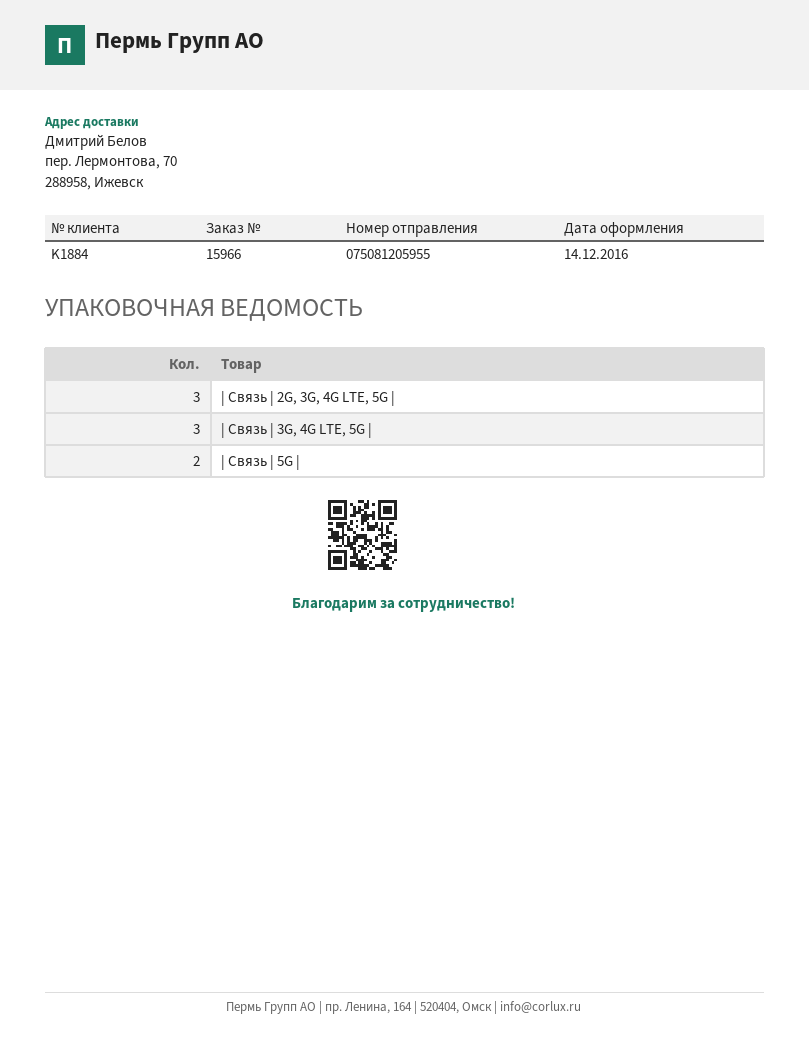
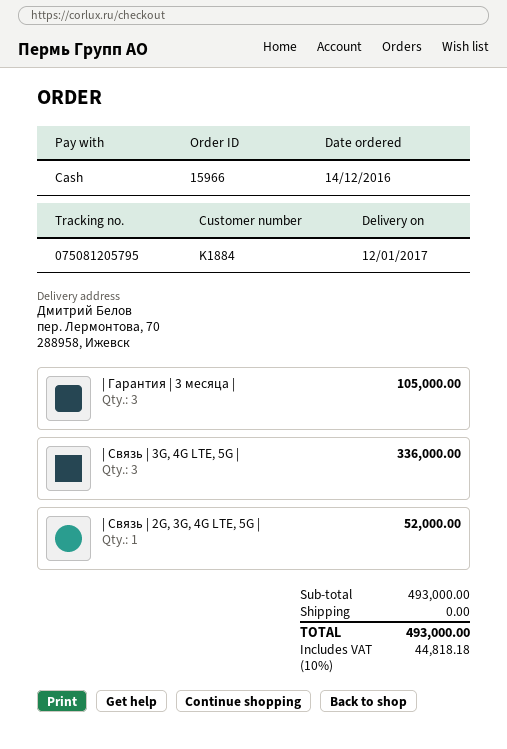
tracking number: 075081205955 -> 075081205795
| Связь | 2G, 3G, 4G LTE, 5G |: 3 -> 1
| Связь | 5G |: 2 -> none
| Гарантия | 3 месяца |: none -> 3

